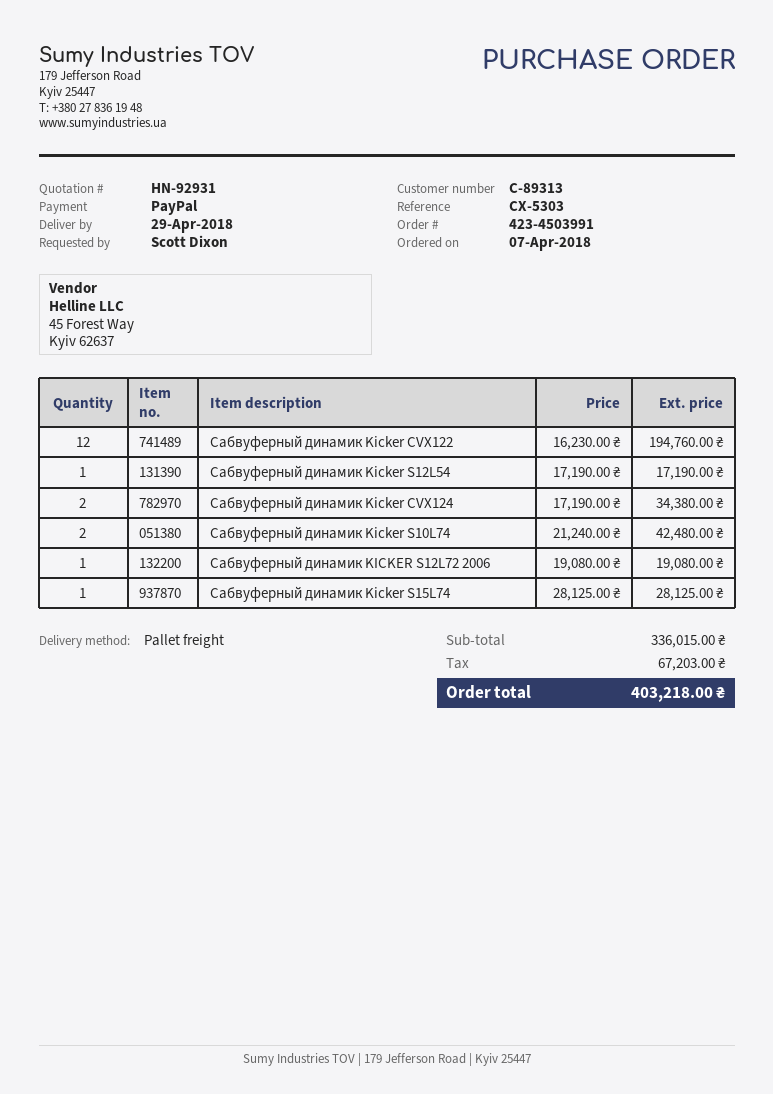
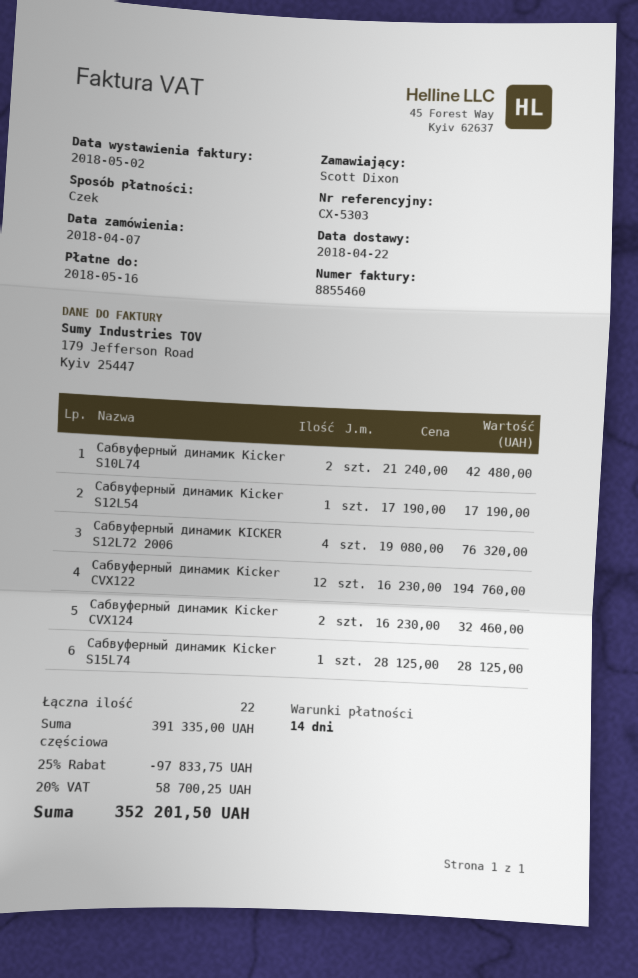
delivery date: 2018-04-29 -> 2018-04-22
payment method: PayPal -> cheque
Сабвуферный динамик Kicker CVX124: 2 x 17190.00 = 34380.00 -> 2 x 16230.00 = 32460.00
Сабвуферный динамик KICKER S12L72 2006: 1 x 19080.00 = 19080.00 -> 4 x 19080.00 = 76320.00
subtotal: 336015.00 -> 391335.00
discount: none -> 25% = 97833.75
tax: 67203.00 -> 58700.25
total: 403218.00 -> 352201.50

